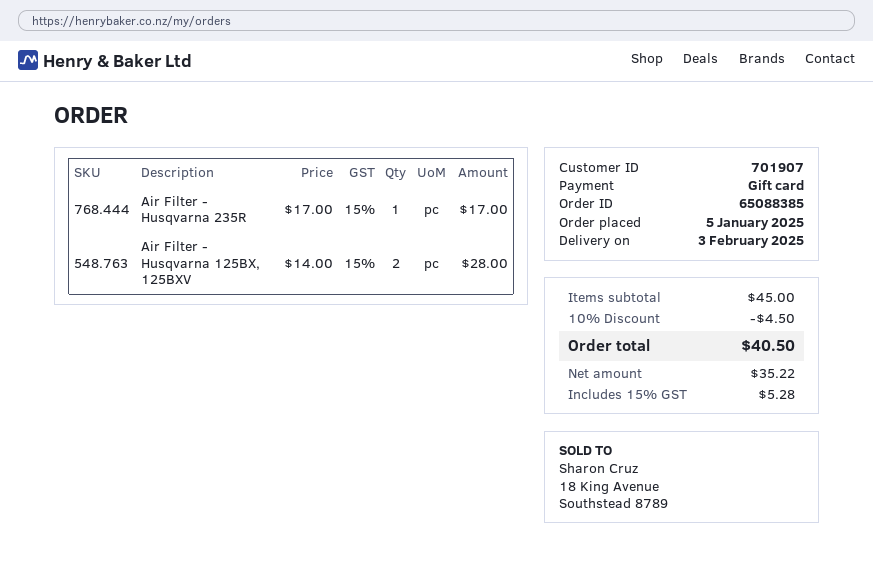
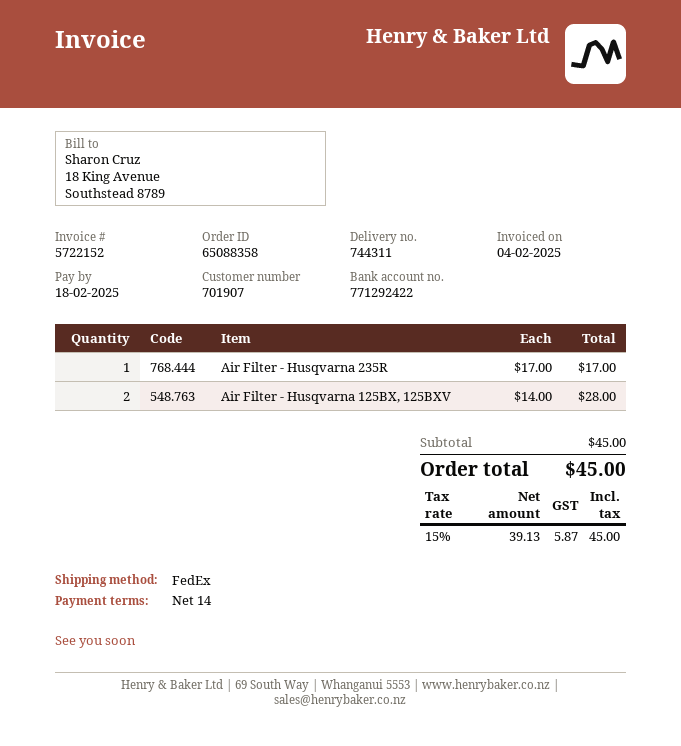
order number: 65088385 -> 65088358
discount: 10% = 4.50 -> none
net: 35.22 -> 39.13
tax: 15% = 5.28 -> 15% = 5.87
total: 40.50 -> 45.00

